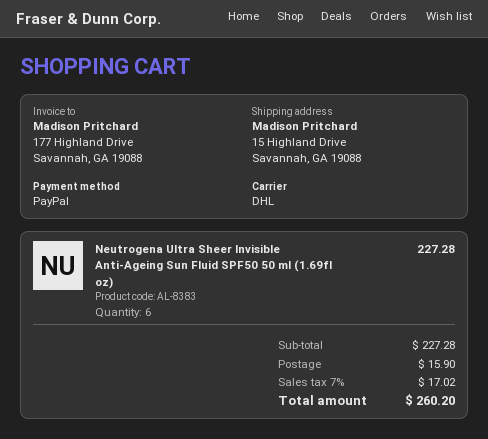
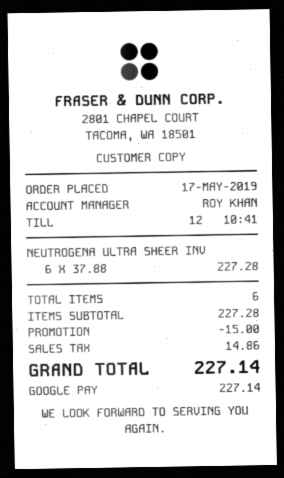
payment method: PayPal -> Google Pay
discount: none -> 15.00
shipping: 15.90 -> none
tax: 17.02 -> 14.86
total: 260.20 -> 227.14

